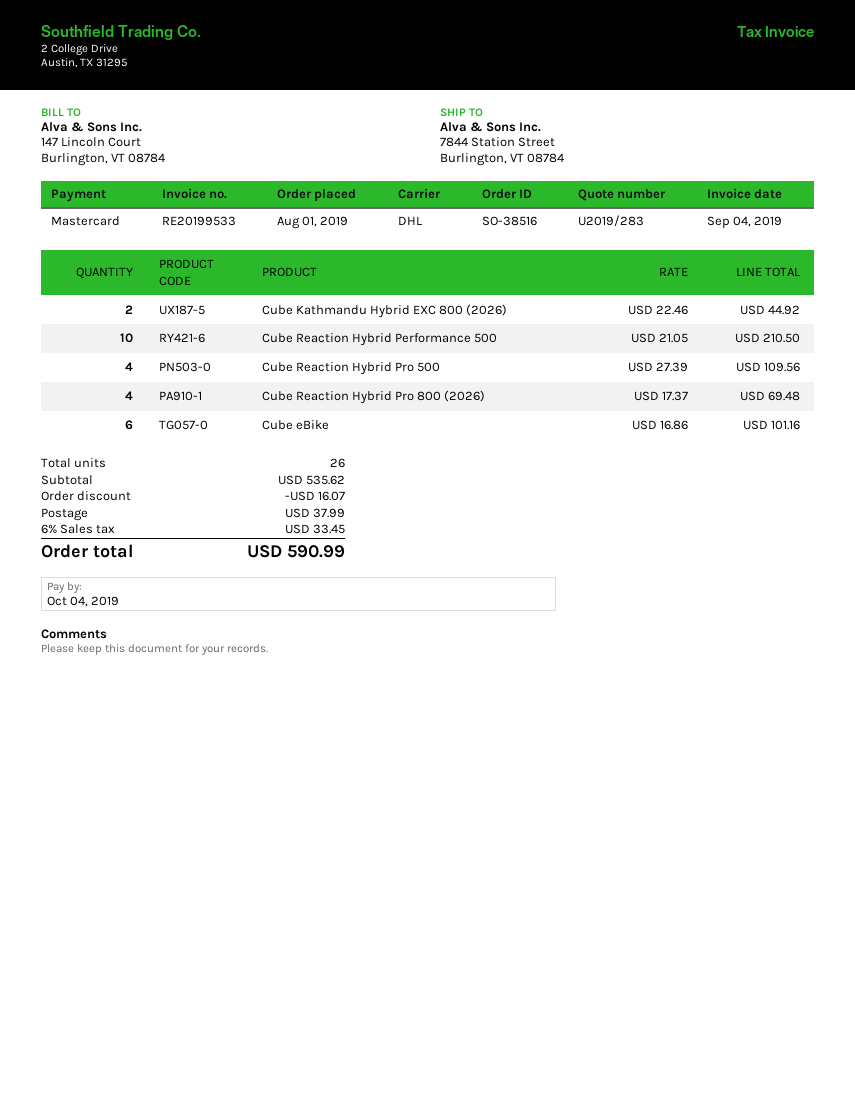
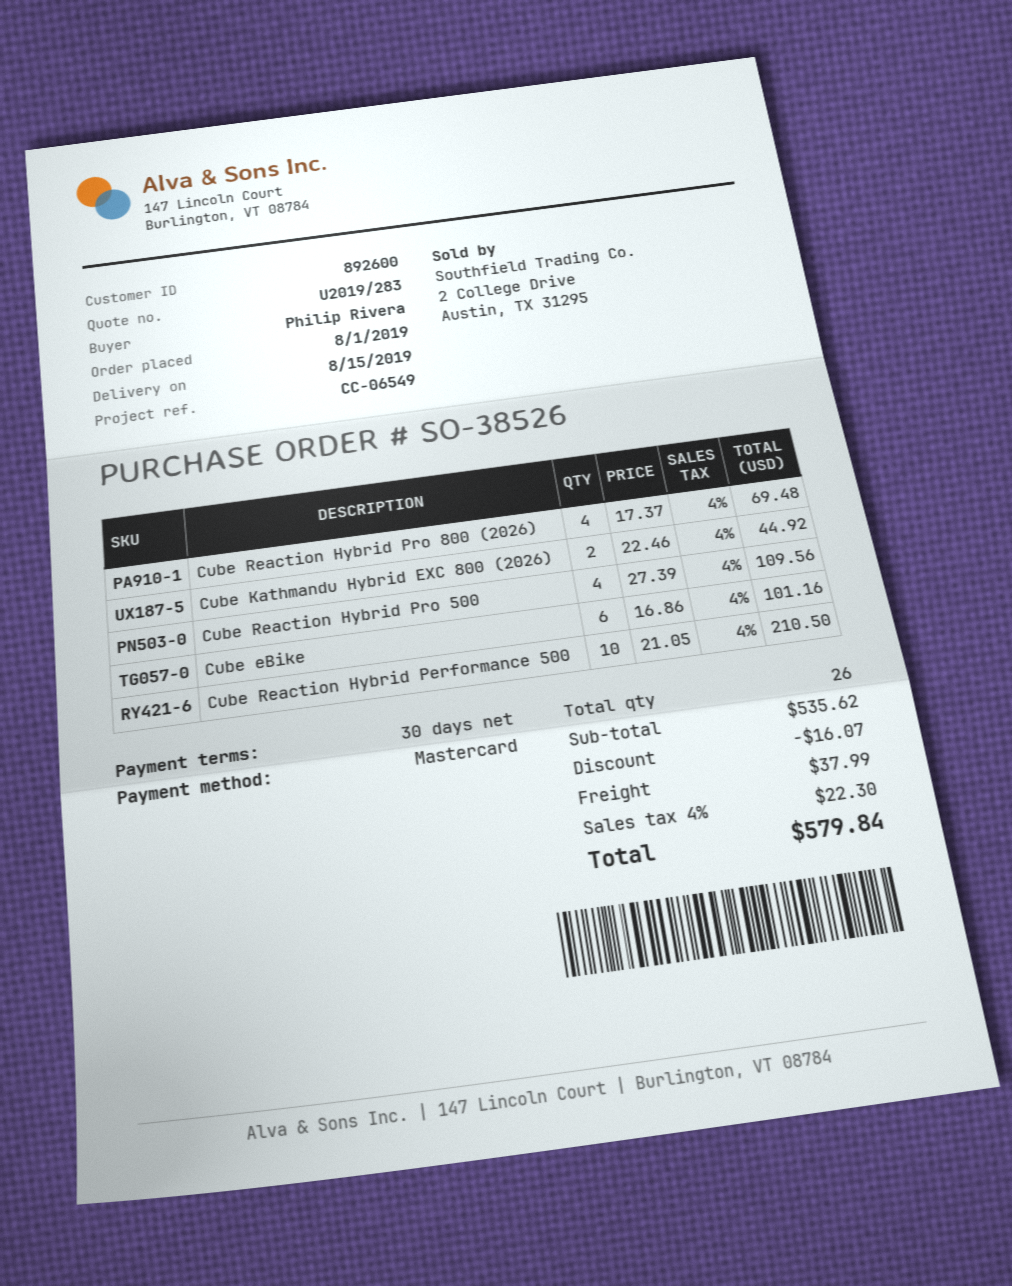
order number: SO-38516 -> SO-38526
tax: 6% = 33.45 -> 4% = 22.30
total: 590.99 -> 579.84

